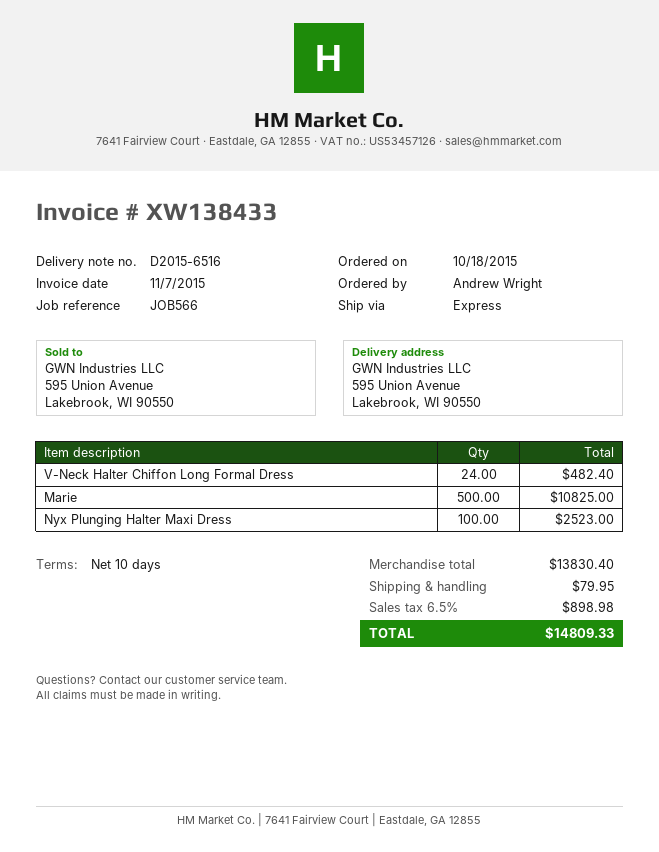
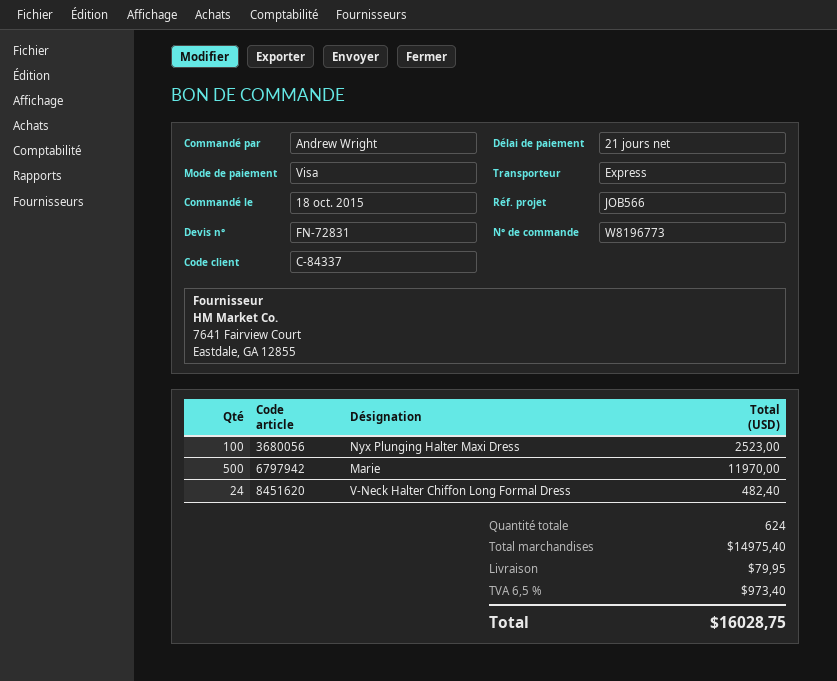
payment terms: 10 days -> 21 days
Marie: 500 for 10825.00 -> 500 for 11970.00
subtotal: 13830.40 -> 14975.40
tax: 6.5% = 898.98 -> 6.5% = 973.40
total: 14809.33 -> 16028.75

